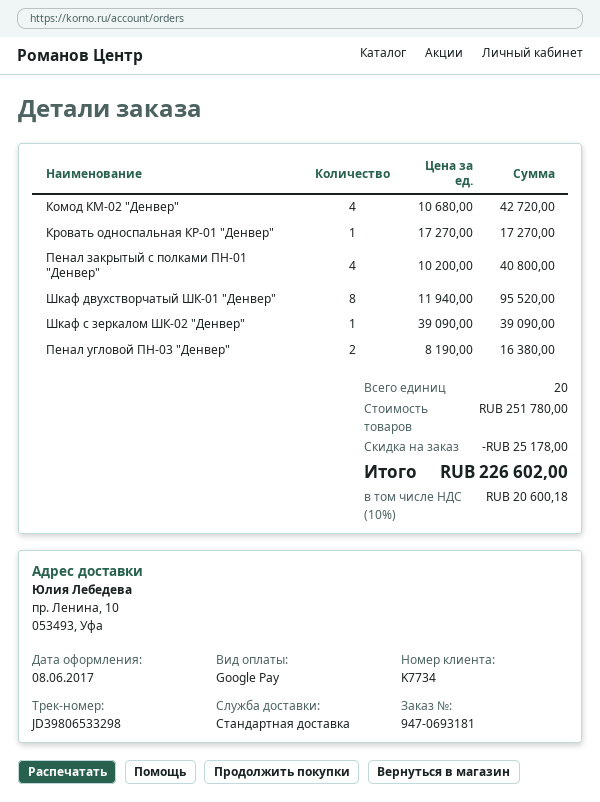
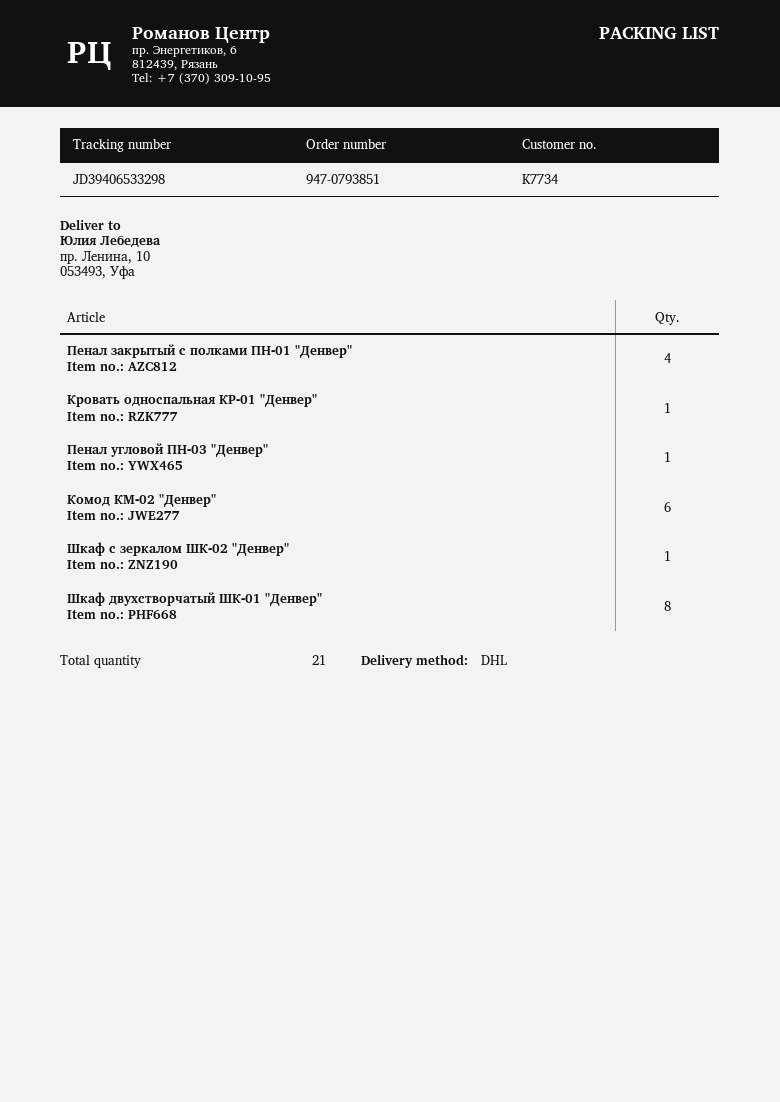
order number: 947-0693181 -> 947-0793851
shipping method: standard -> DHL
tracking number: JD39806533298 -> JD39406533298
Комод КМ-02 "Денвер": 4 -> 6
Пенал угловой ПН-03 "Денвер": 2 -> 1
total quantity: 20 -> 21

